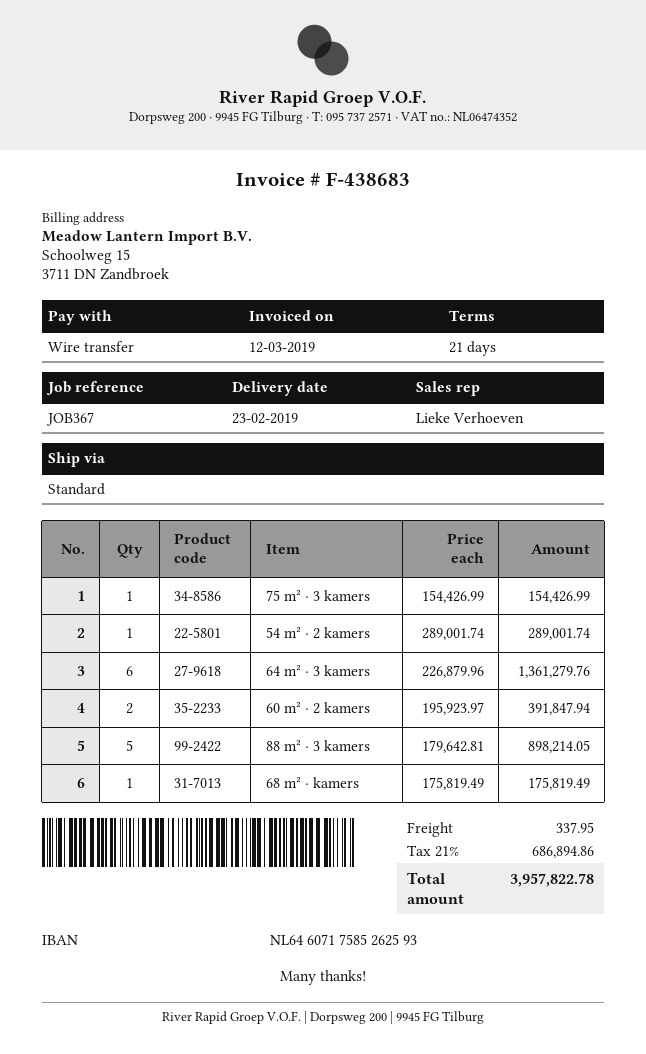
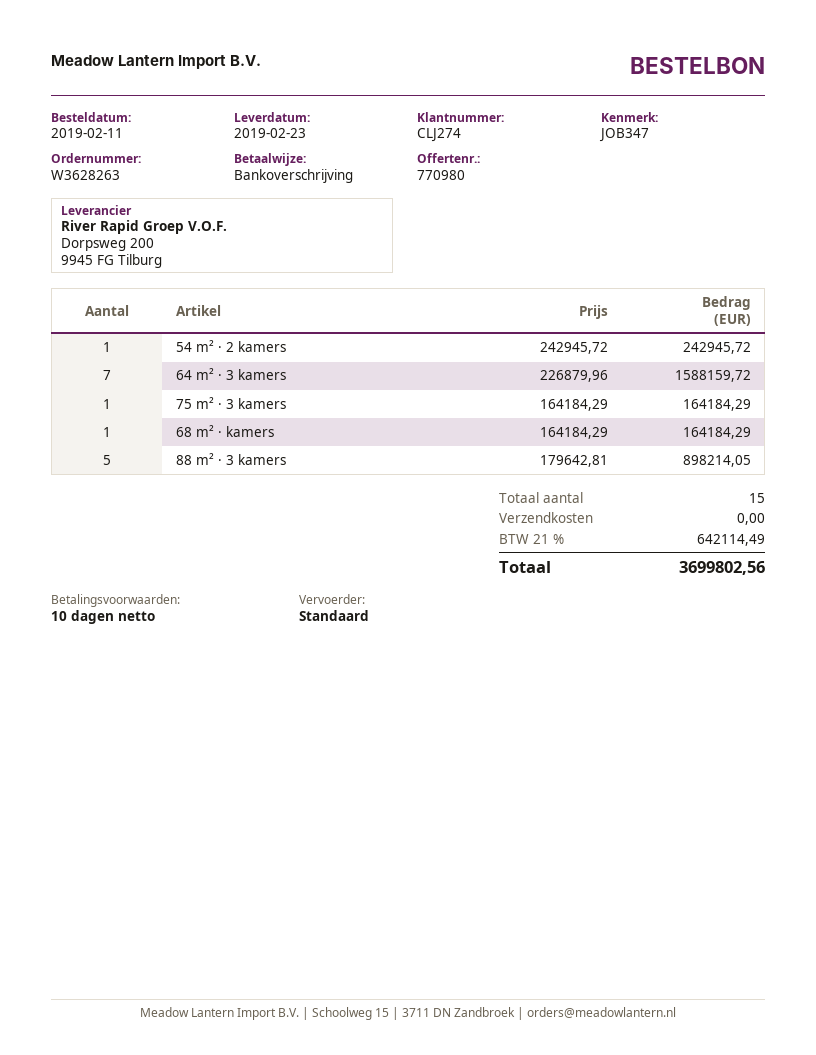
payment terms: 21 days -> 10 days
reference: JOB367 -> JOB347
75 m² · 3 kamers: 1 x 154426.99 = 154426.99 -> 1 x 164184.29 = 164184.29
54 m² · 2 kamers: 1 x 289001.74 = 289001.74 -> 1 x 242945.72 = 242945.72
64 m² · 3 kamers: 6 x 226879.96 = 1361279.76 -> 7 x 226879.96 = 1588159.72
60 m² · 2 kamers: 2 x 195923.97 = 391847.94 -> none
68 m² · kamers: 1 x 175819.49 = 175819.49 -> 1 x 164184.29 = 164184.29
shipping: 337.95 -> 0.00
tax: 21% = 686894.86 -> 21% = 642114.49
total: 3957822.78 -> 3699802.56

